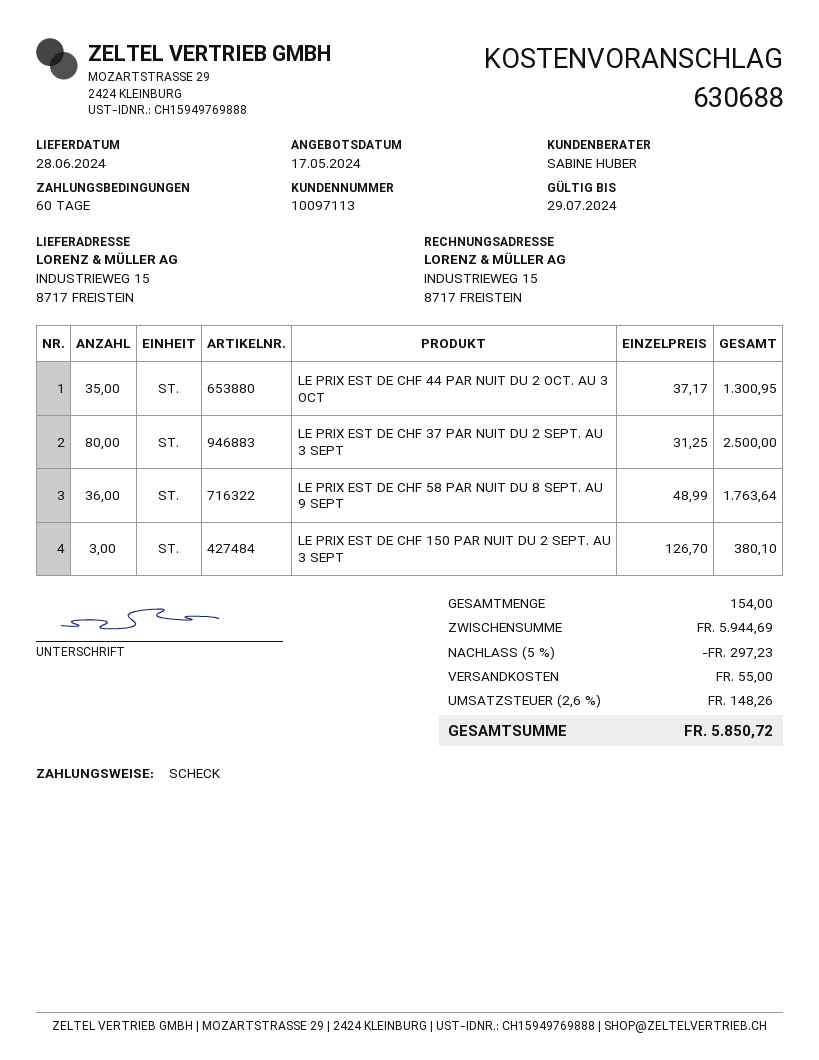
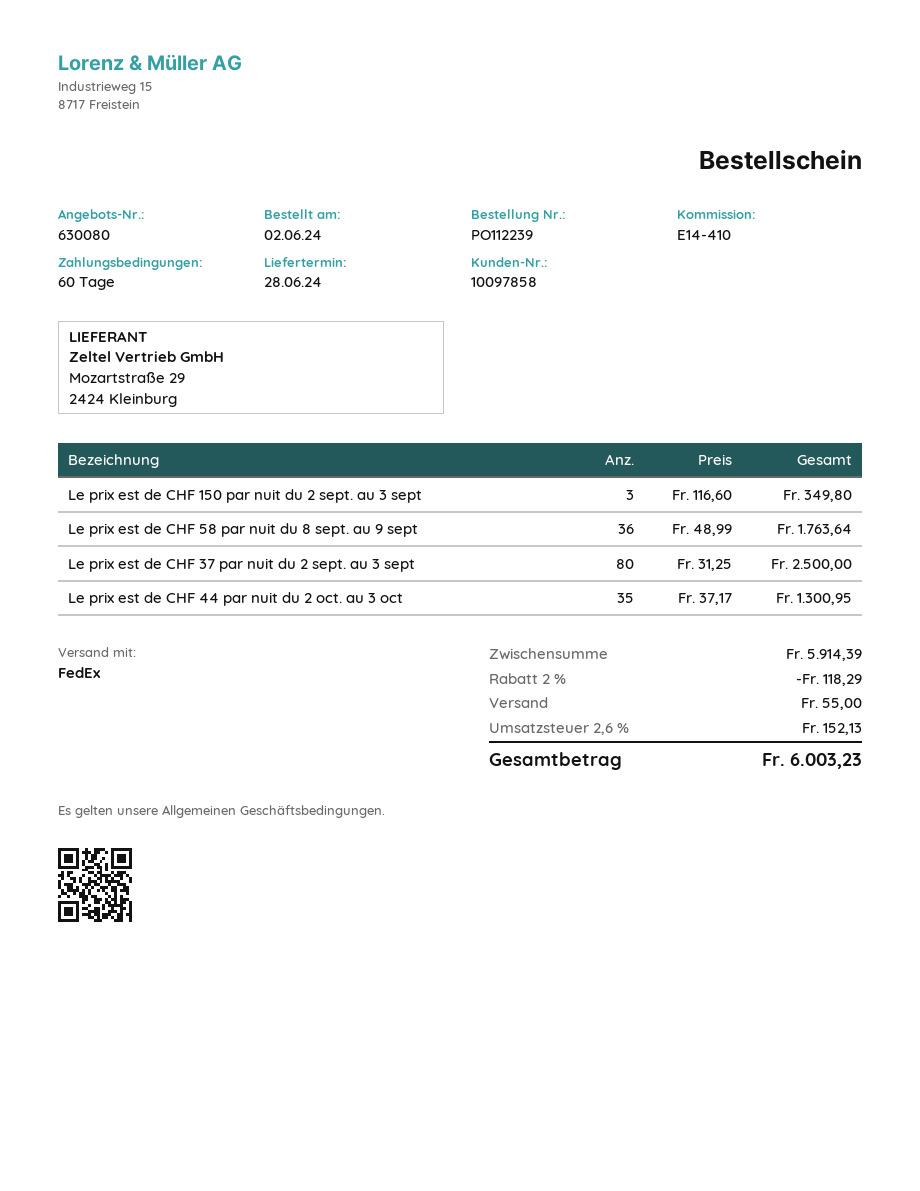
quote number: 630688 -> 630080
customer number: 10097113 -> 10097858
LE PRIX EST DE CHF 150 PAR NUIT DU 2 SEPT. AU 3 SEPT: 3 x 126.70 = 380.10 -> 3 x 116.60 = 349.80
subtotal: 5944.69 -> 5914.39
discount: 5% = 297.23 -> 2% = 118.29
tax: 2.6% = 148.26 -> 2.6% = 152.13
total: 5850.72 -> 6003.23

